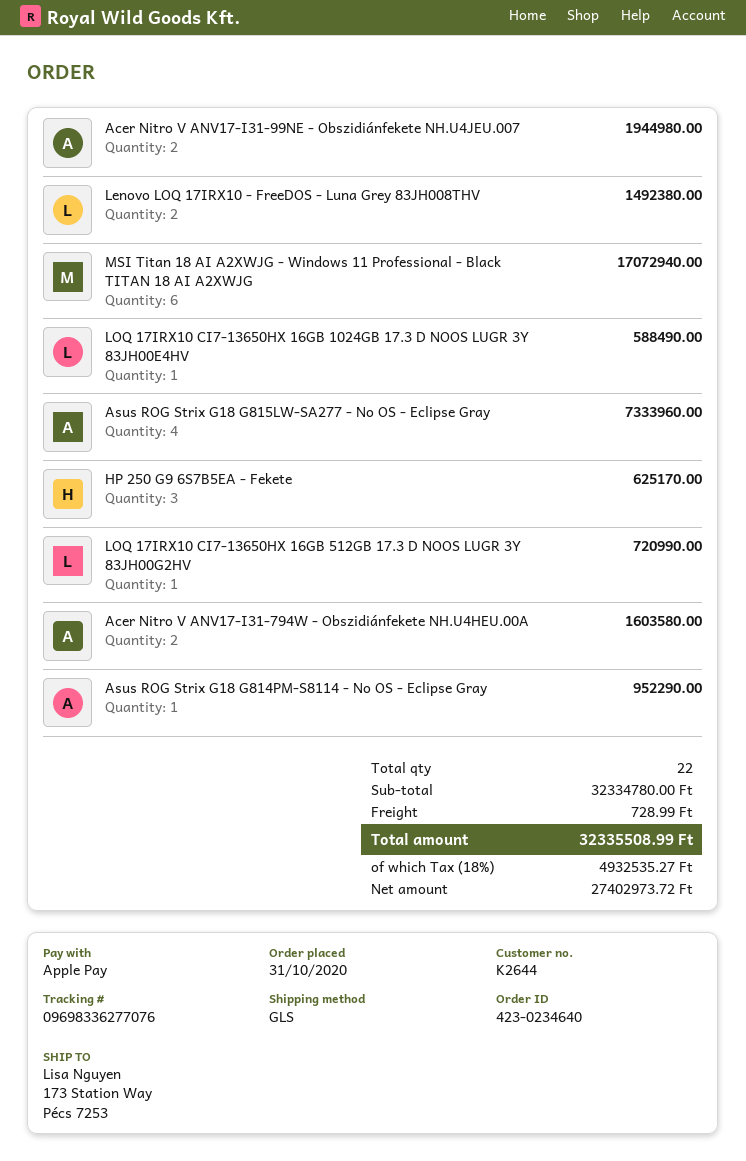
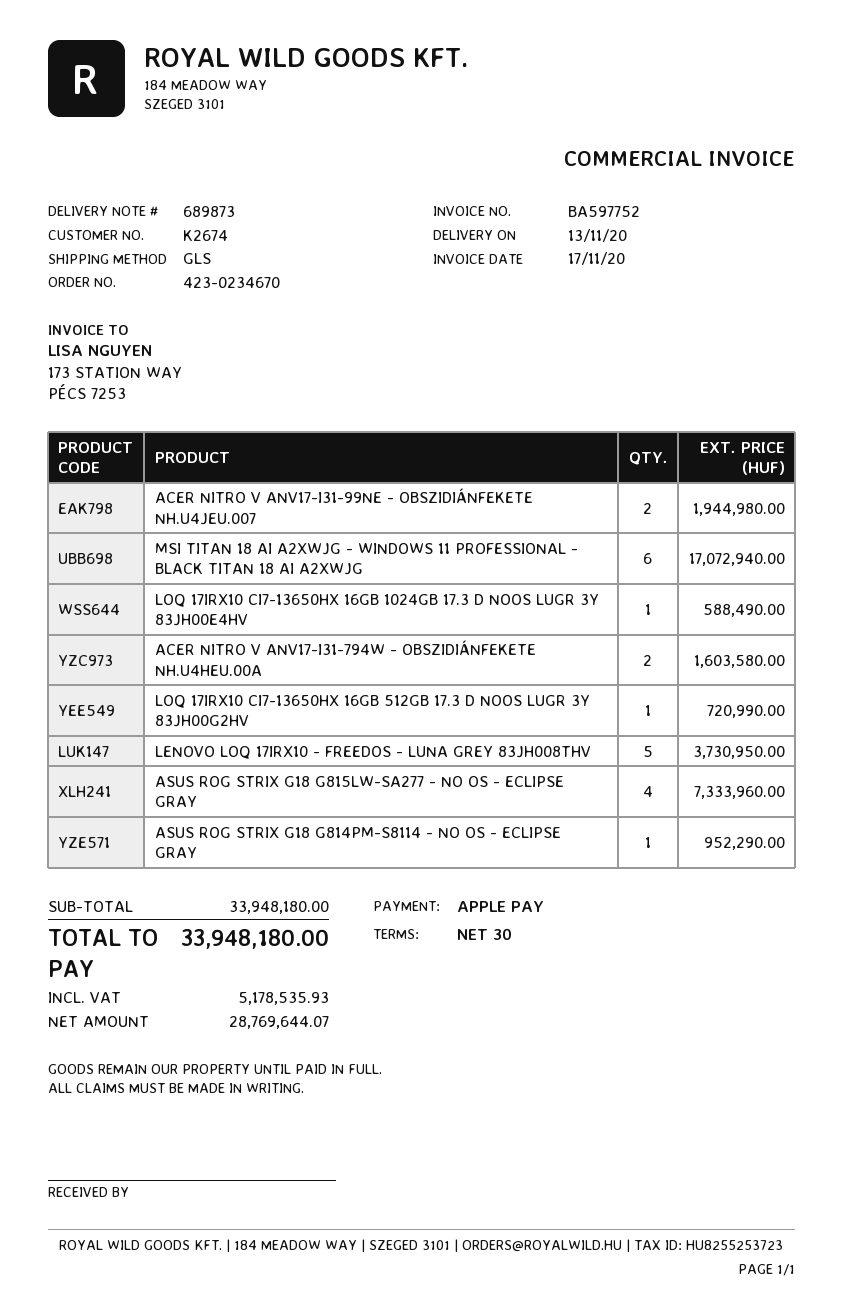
order number: 423-0234640 -> 423-0234670
customer number: K2644 -> K2674
Lenovo LOQ 17IRX10 - FreeDOS - Luna Grey 83JH008THV: 2 for 1492380.00 -> 5 for 3730950.00
HP 250 G9 6S7B5EA - Fekete: 3 for 625170.00 -> none
subtotal: 32334780.00 -> 33948180.00
shipping: 728.99 -> none
net: 27402973.72 -> 28769644.07
tax: 4932535.27 -> 5178535.93
total: 32335508.99 -> 33948180.00

